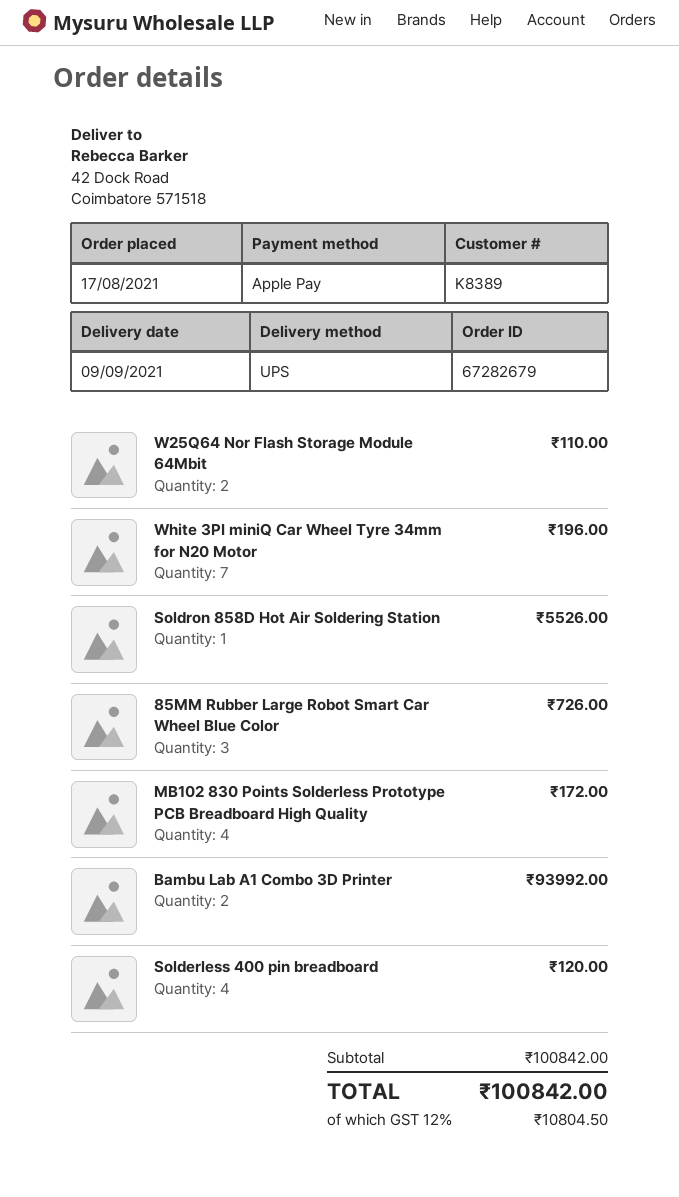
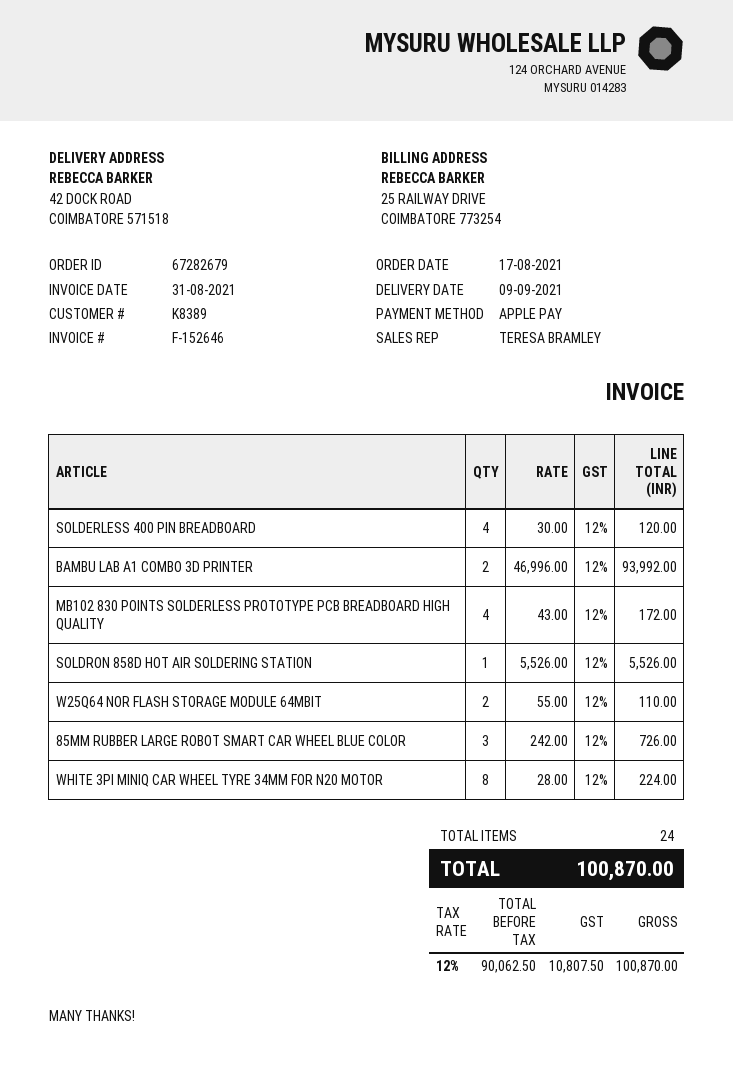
White 3PI miniQ Car Wheel Tyre 34mm for N20 Motor: 7 for 196.00 -> 8 for 224.00
tax: 12% = 10804.50 -> 12% = 10807.50
total: 100842.00 -> 100870.00

